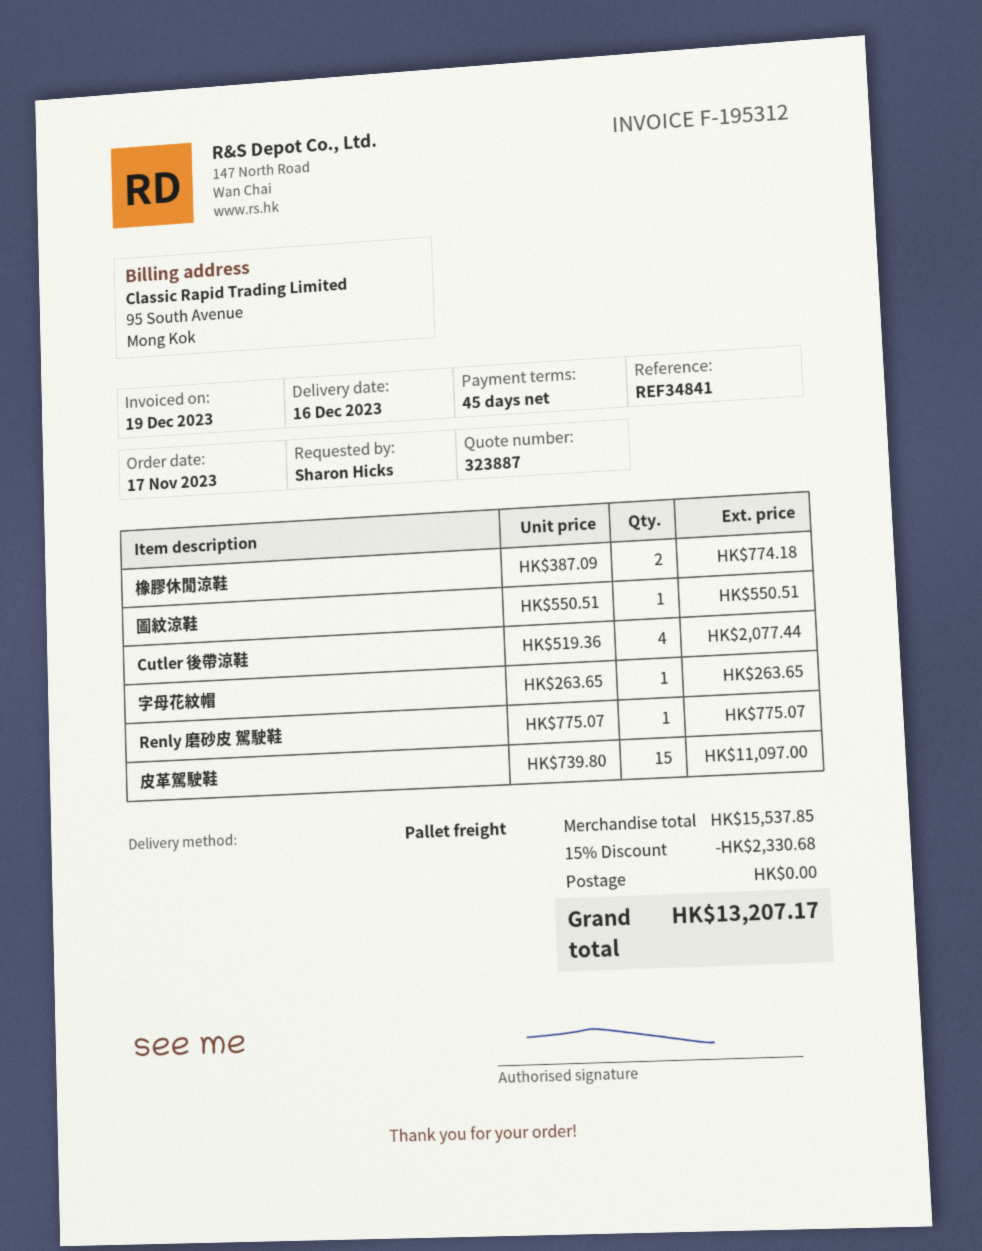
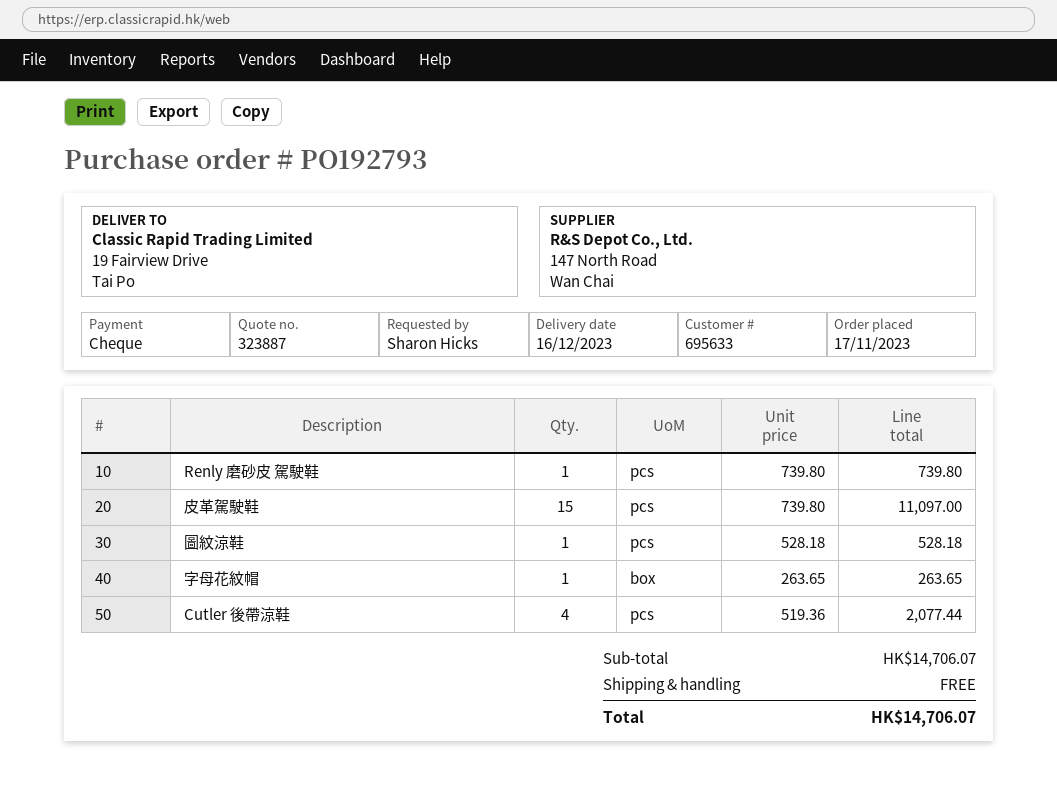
橡膠休閒涼鞋: 2 x 387.09 = 774.18 -> none
圖紋涼鞋: 1 x 550.51 = 550.51 -> 1 x 528.18 = 528.18
Renly 磨砂皮 駕駛鞋: 1 x 775.07 = 775.07 -> 1 x 739.80 = 739.80
subtotal: 15537.85 -> 14706.07
discount: 15% = 2330.68 -> none
total: 13207.17 -> 14706.07

